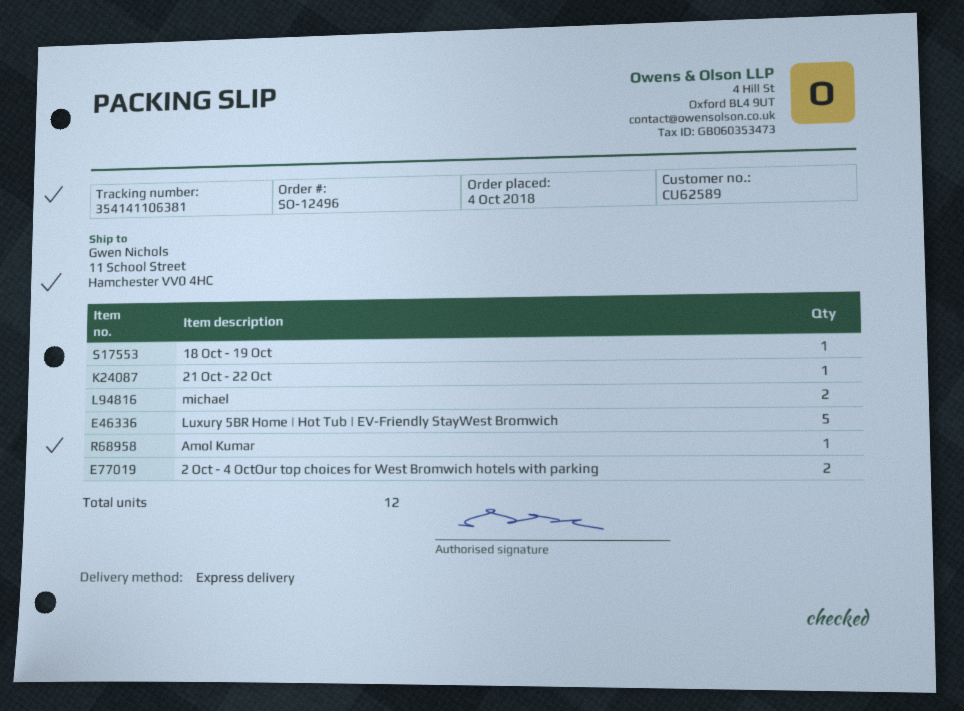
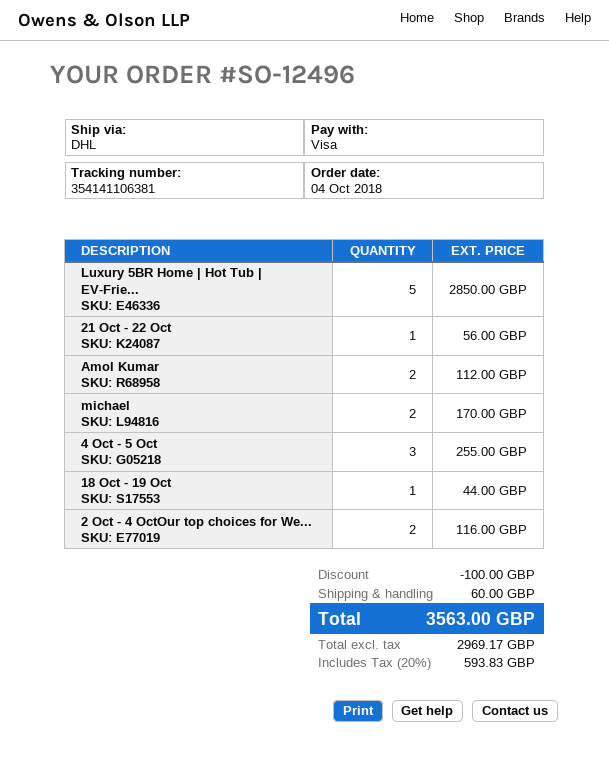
shipping method: express -> DHL
Amol Kumar: 1 -> 2
4 Oct - 5 Oct: none -> 3

